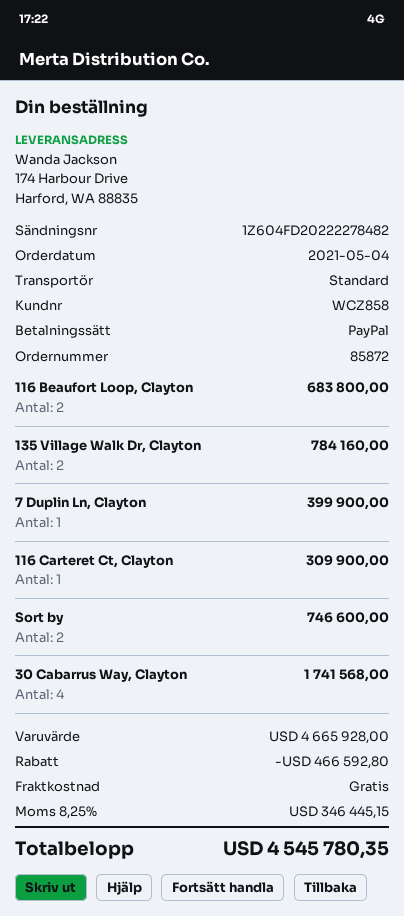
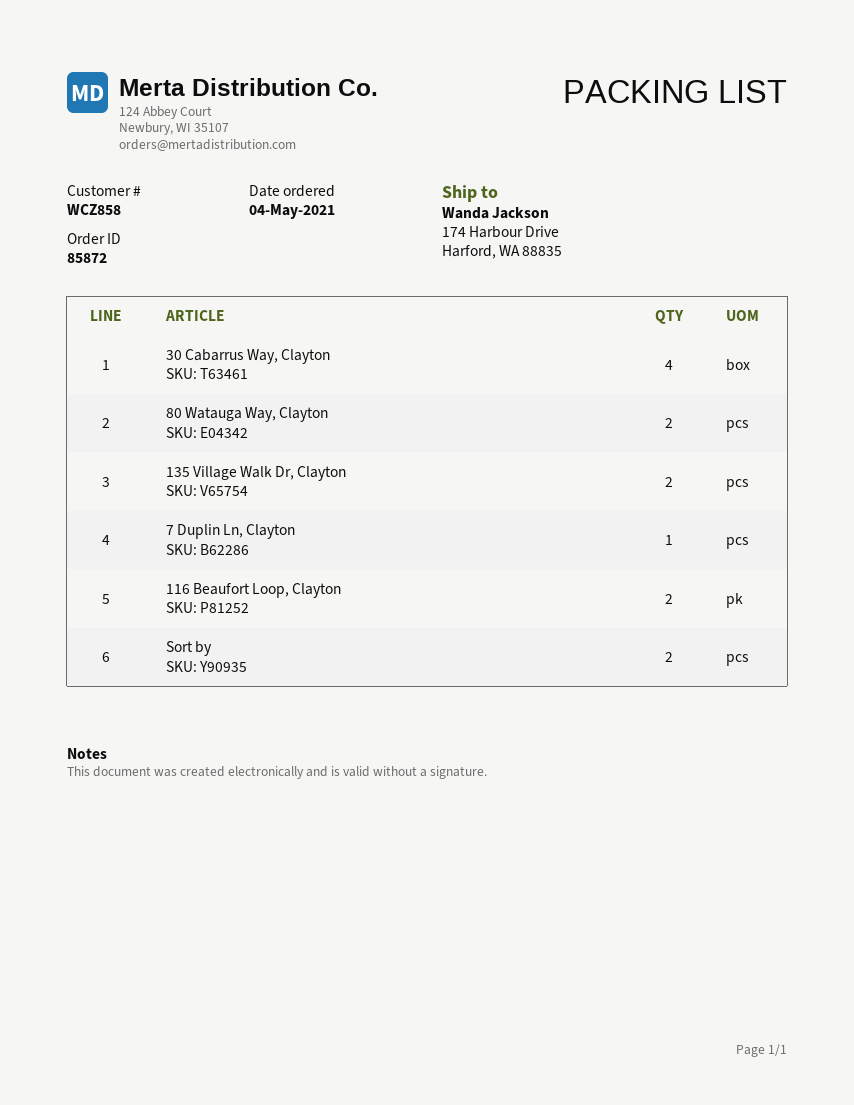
116 Carteret Ct, Clayton: 1 -> none
80 Watauga Way, Clayton: none -> 2

